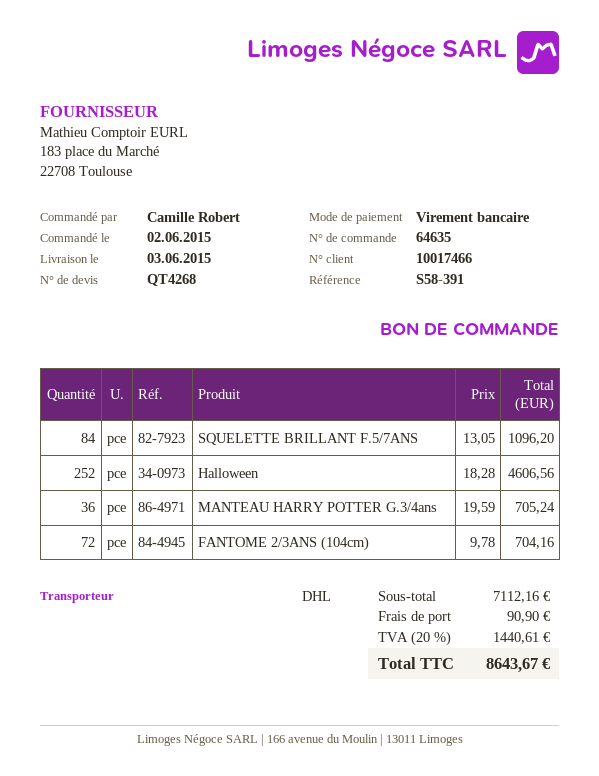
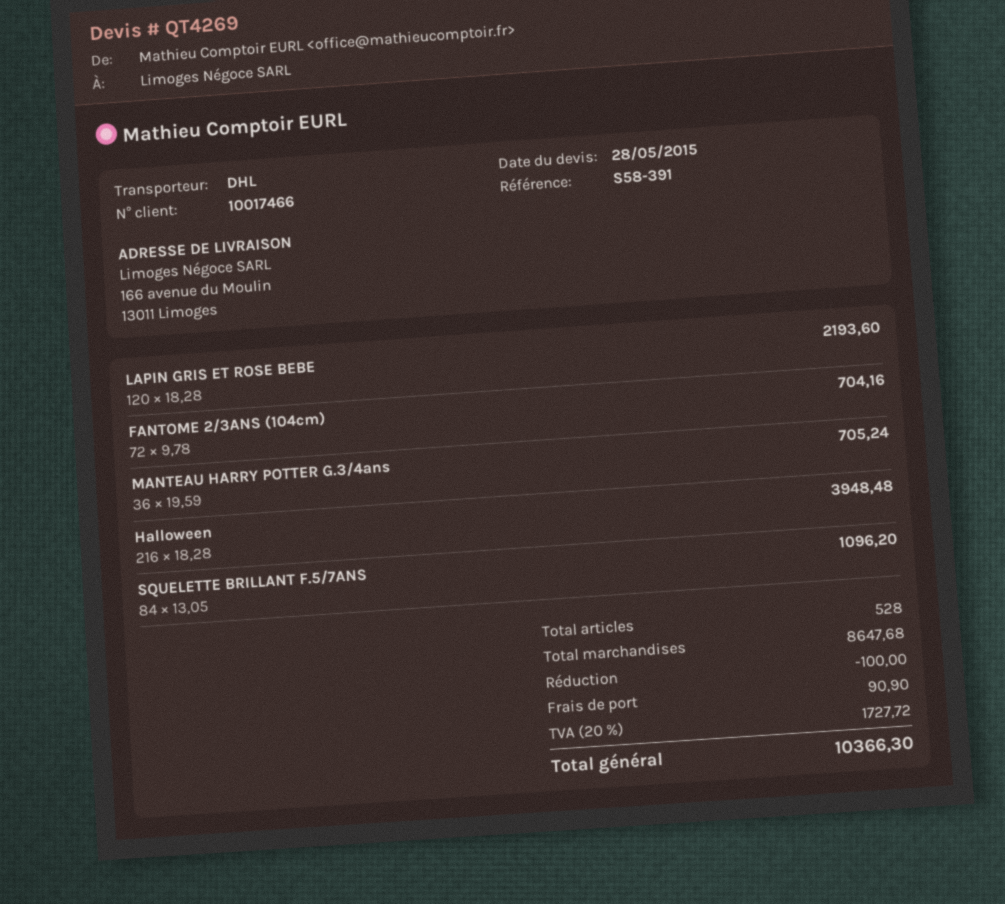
quote number: QT4268 -> QT4269
Halloween: 252 x 18.28 = 4606.56 -> 216 x 18.28 = 3948.48
LAPIN GRIS ET ROSE BEBE: none -> 120 x 18.28 = 2193.60
subtotal: 7112.16 -> 8647.68
discount: none -> 100.00
tax: 20% = 1440.61 -> 20% = 1727.72
total: 8643.67 -> 10366.30

